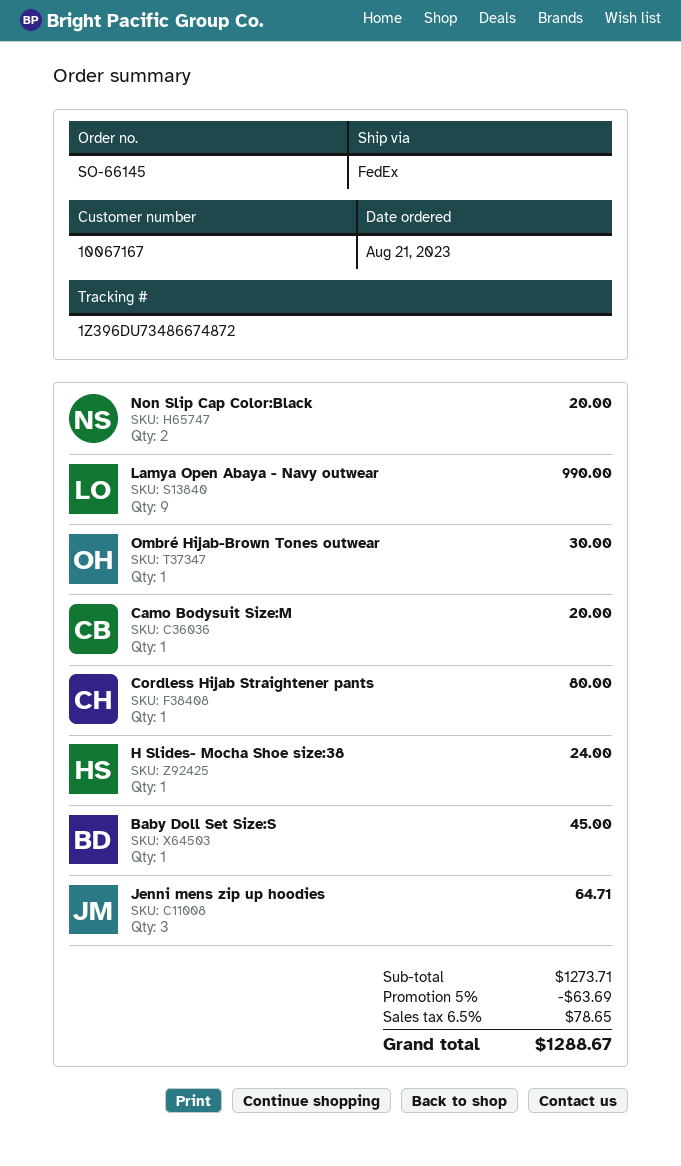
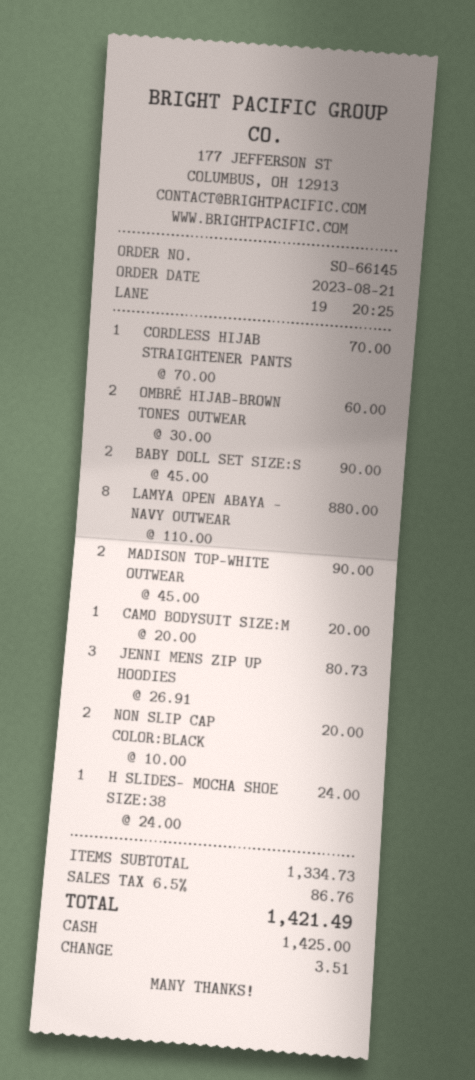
Lamya Open Abaya - Navy outwear: 9 for 990.00 -> 8 for 880.00
Ombré Hijab-Brown Tones outwear: 1 for 30.00 -> 2 for 60.00
Cordless Hijab Straightener pants: 1 for 80.00 -> 1 for 70.00
Baby Doll Set Size:S: 1 for 45.00 -> 2 for 90.00
Jenni mens zip up hoodies: 3 for 64.71 -> 3 for 80.73
MADISON TOP-WHITE OUTWEAR: none -> 2 for 90.00
subtotal: 1273.71 -> 1334.73
discount: 5% = 63.69 -> none
tax: 6.5% = 78.65 -> 6.5% = 86.76
total: 1288.67 -> 1421.49

